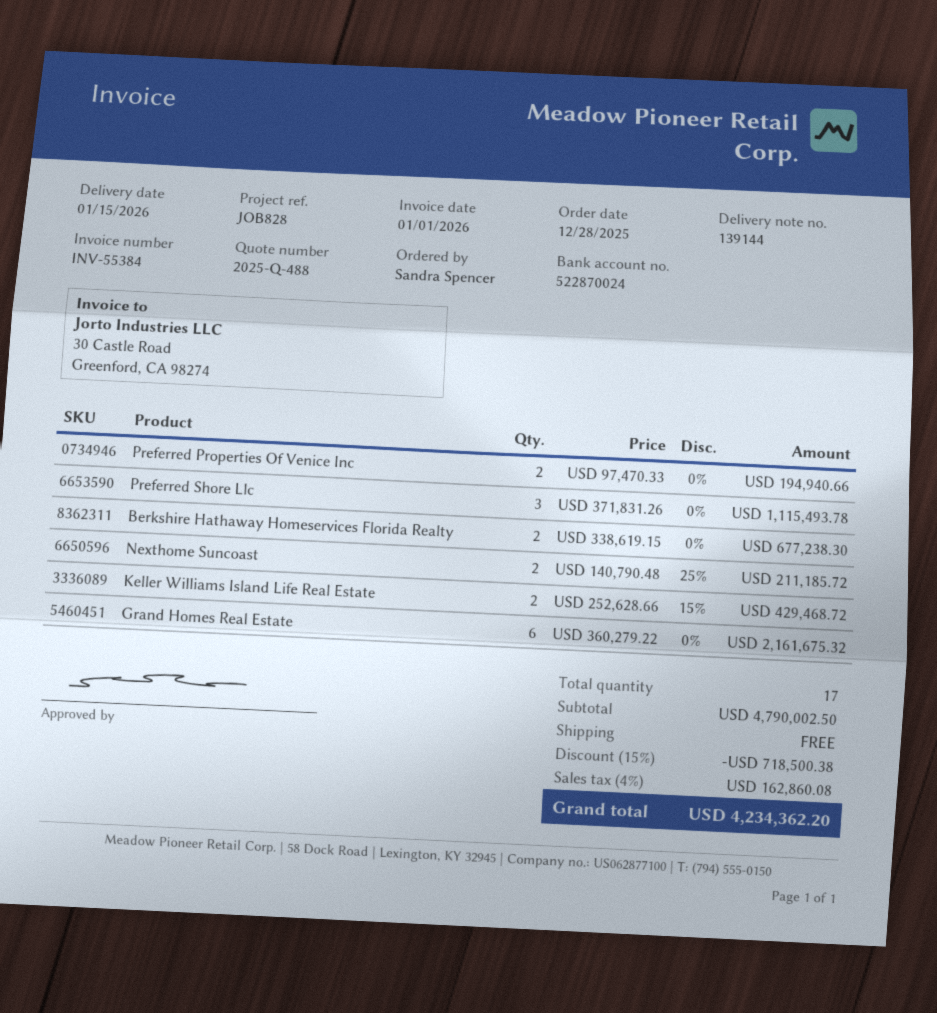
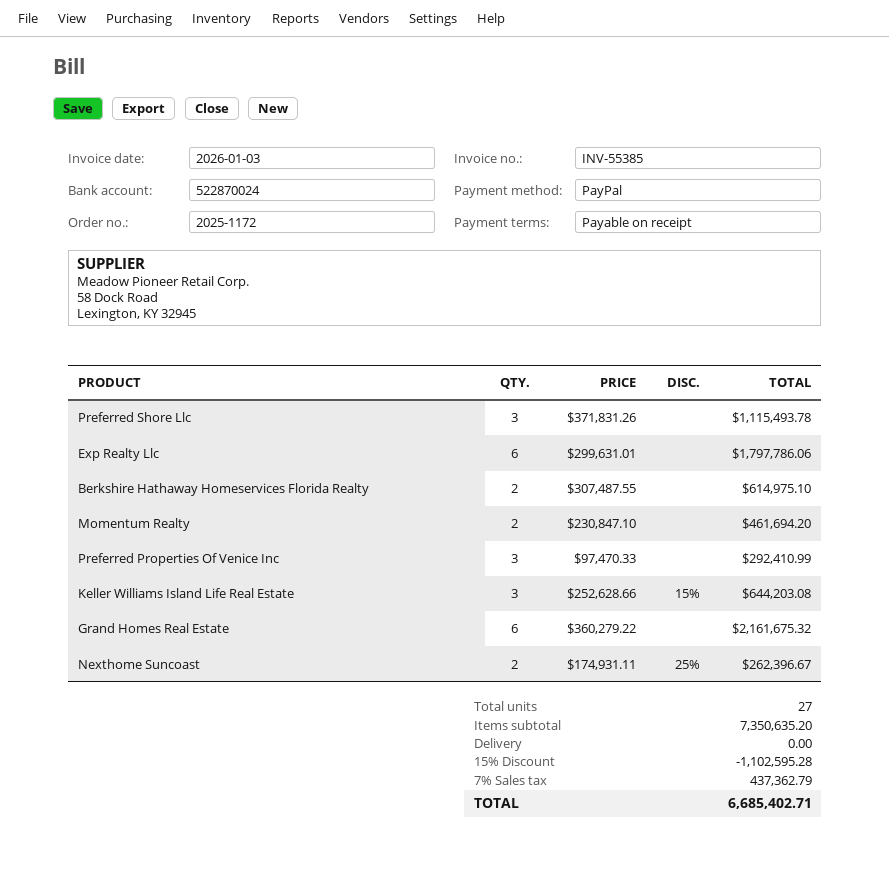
invoice number: INV-55384 -> INV-55385
invoice date: 2026-01-01 -> 2026-01-03
Preferred Properties Of Venice Inc: 2 x 97470.33 = 194940.66 -> 3 x 97470.33 = 292410.99
Berkshire Hathaway Homeservices Florida Realty: 2 x 338619.15 = 677238.30 -> 2 x 307487.55 = 614975.10
Nexthome Suncoast: 2 x 140790.48 - 25% = 211185.72 -> 2 x 174931.11 - 25% = 262396.67
Keller Williams Island Life Real Estate: 2 x 252628.66 - 15% = 429468.72 -> 3 x 252628.66 - 15% = 644203.08
Exp Realty Llc: none -> 6 x 299631.01 = 1797786.06
Momentum Realty: none -> 2 x 230847.10 = 461694.20
total quantity: 17 -> 27
subtotal: 4790002.50 -> 7350635.20
discount: 15% = 718500.38 -> 15% = 1102595.28
tax: 4% = 162860.08 -> 7% = 437362.79
total: 4234362.20 -> 6685402.71

